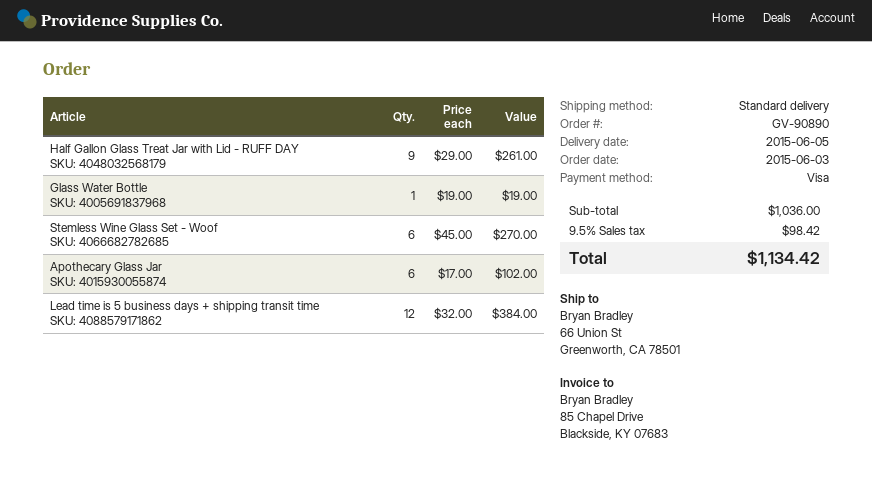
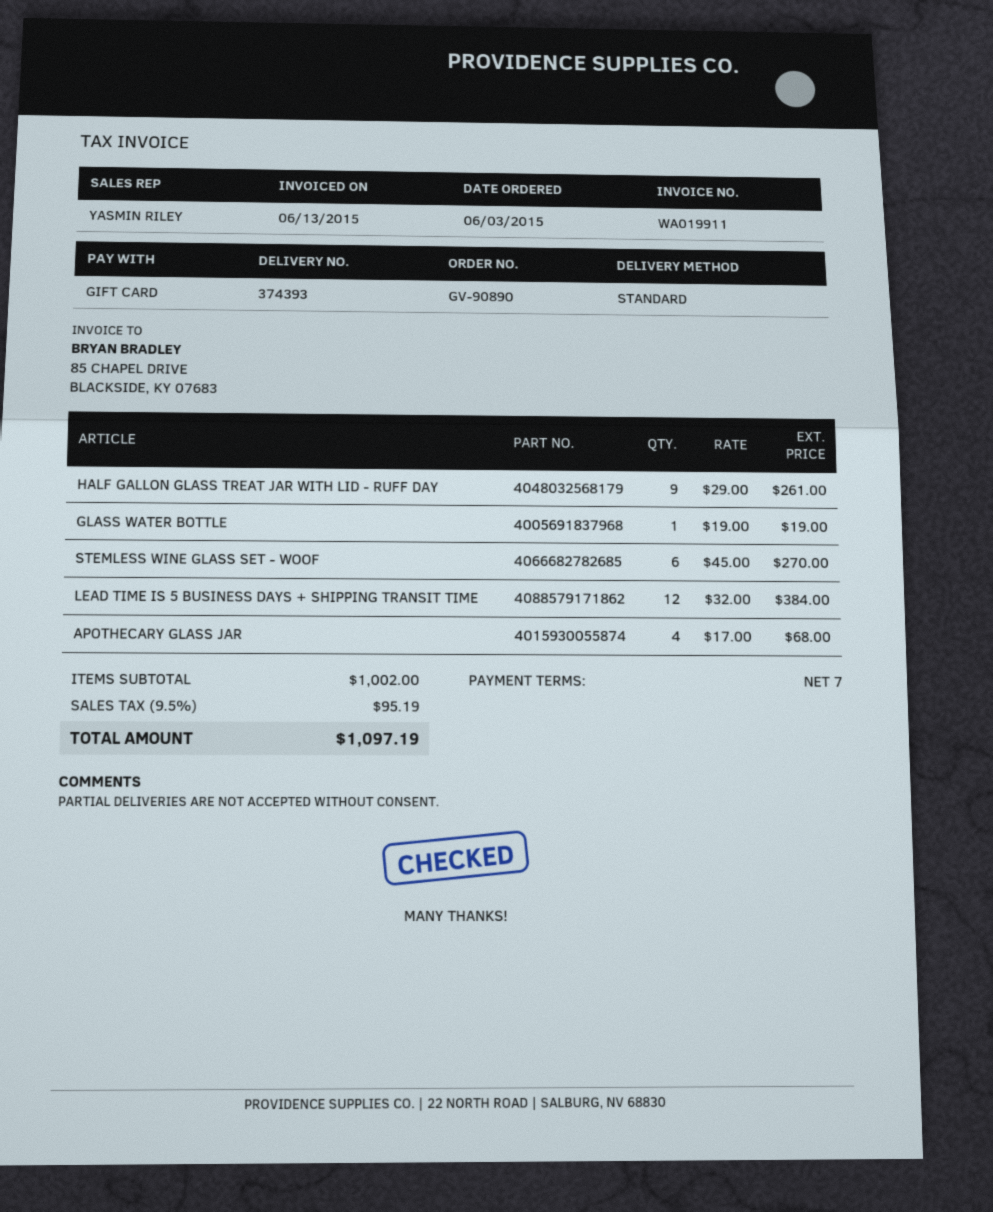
payment method: Visa -> gift card
Apothecary Glass Jar: 6 x 17.00 = 102.00 -> 4 x 17.00 = 68.00
subtotal: 1036.00 -> 1002.00
tax: 9.5% = 98.42 -> 9.5% = 95.19
total: 1134.42 -> 1097.19

